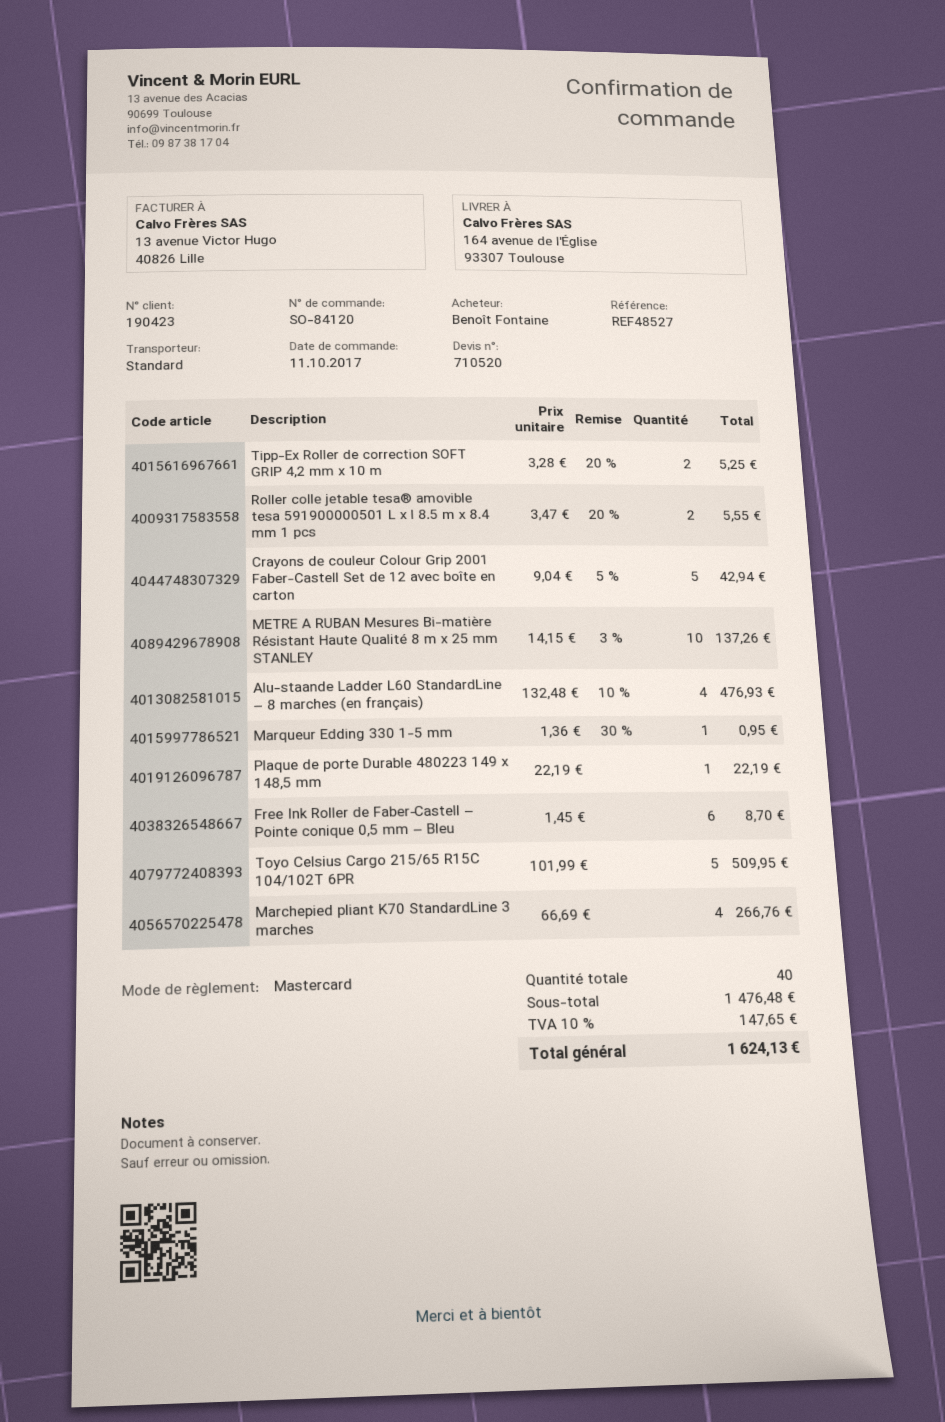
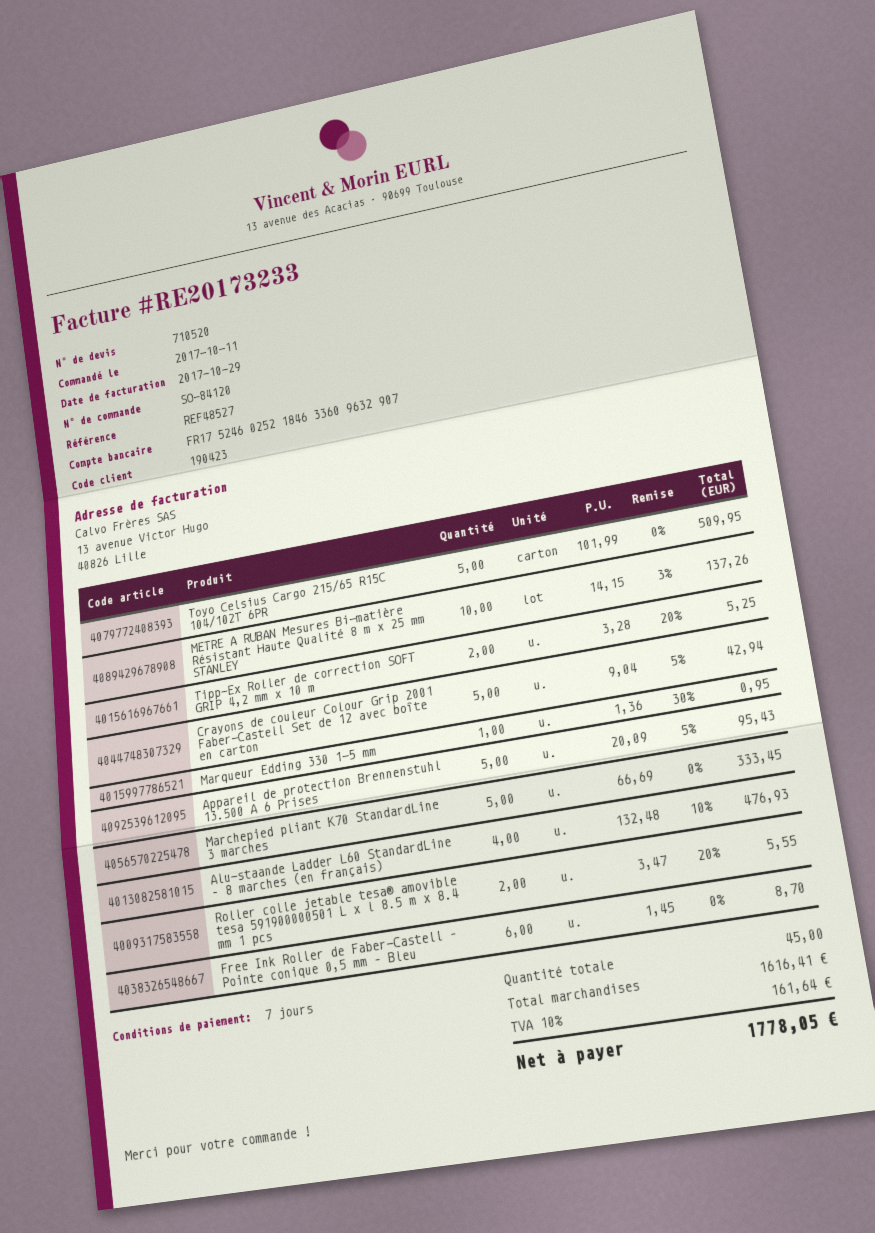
Plaque de porte Durable 480223 149 x 148,5 mm: 1 x 22.19 = 22.19 -> none
Marchepied pliant K70 StandardLine 3 marches: 4 x 66.69 = 266.76 -> 5 x 66.69 = 333.45
Appareil de protection Brennenstuhl 13.500 A 6 Prises: none -> 5 x 20.09 - 5% = 95.43
total quantity: 40 -> 45
subtotal: 1476.48 -> 1616.41
tax: 10% = 147.65 -> 10% = 161.64
total: 1624.13 -> 1778.05

